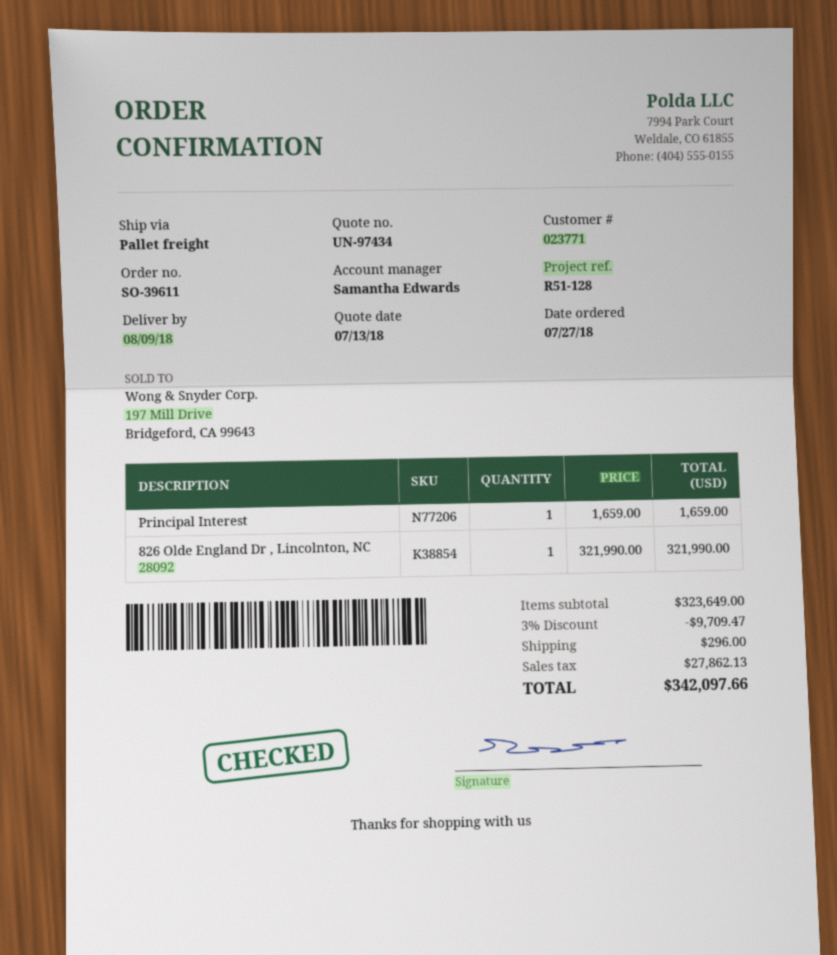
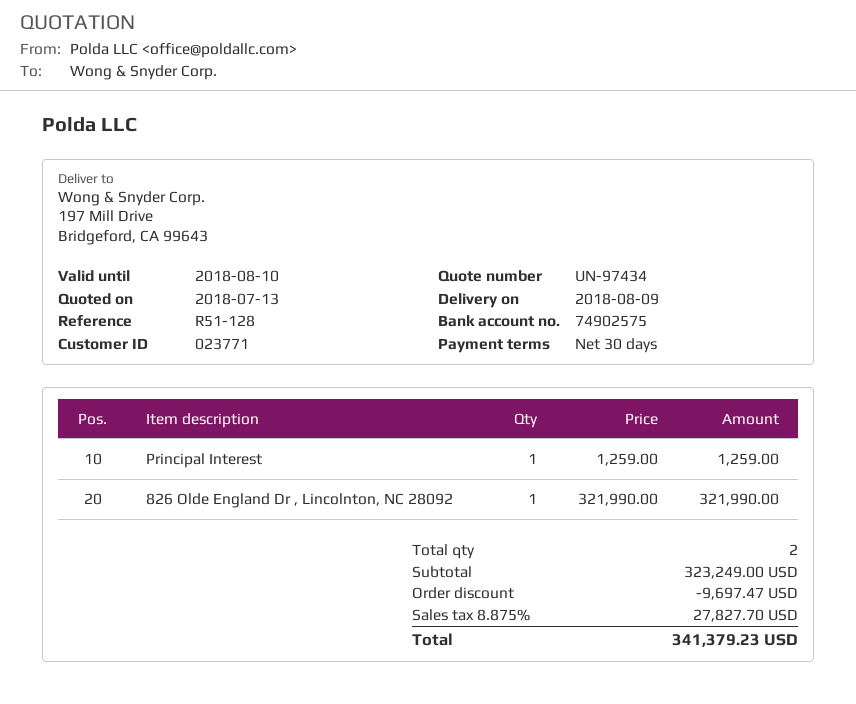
Principal Interest: 1 x 1659.00 = 1659.00 -> 1 x 1259.00 = 1259.00
subtotal: 323649.00 -> 323249.00
discount: 9709.47 -> 9697.47
shipping: 296.00 -> none
tax: 27862.13 -> 27827.70
total: 342097.66 -> 341379.23

